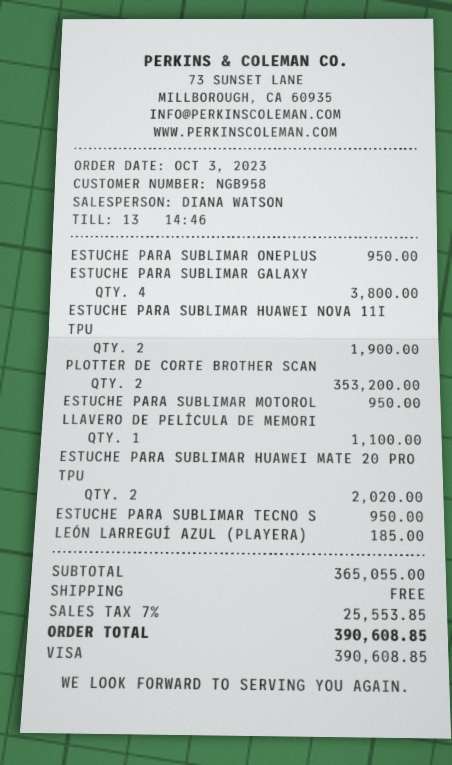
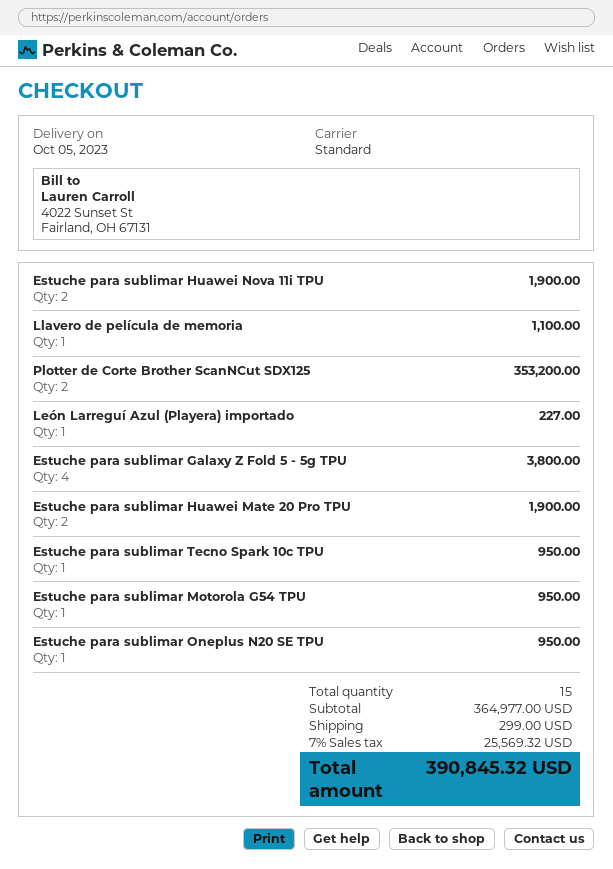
ESTUCHE PARA SUBLIMAR HUAWEI MATE 20 PRO TPU: 2 for 2020.00 -> 2 for 1900.00
LEÓN LARREGUÍ AZUL (PLAYERA): 1 for 185.00 -> 1 for 227.00
subtotal: 365055.00 -> 364977.00
shipping: 0.00 -> 299.00
tax: 7% = 25553.85 -> 7% = 25569.32
total: 390608.85 -> 390845.32

